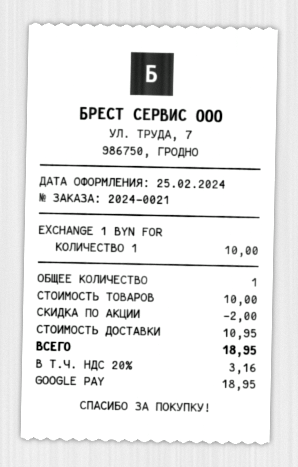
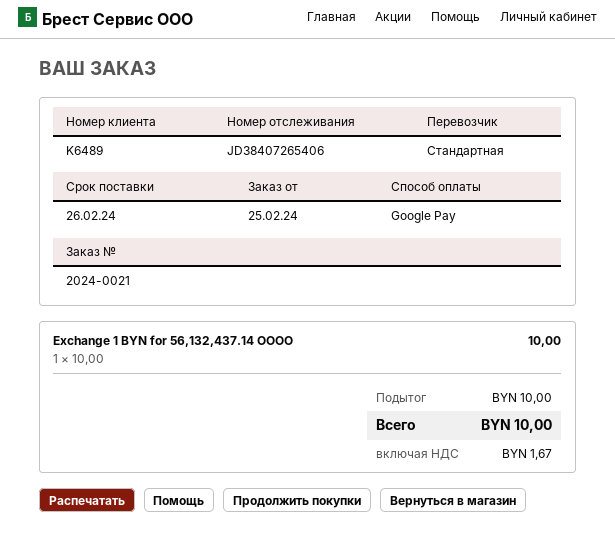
discount: 2.00 -> none
shipping: 10.95 -> none
tax: 3.16 -> 1.67
total: 18.95 -> 10.00

